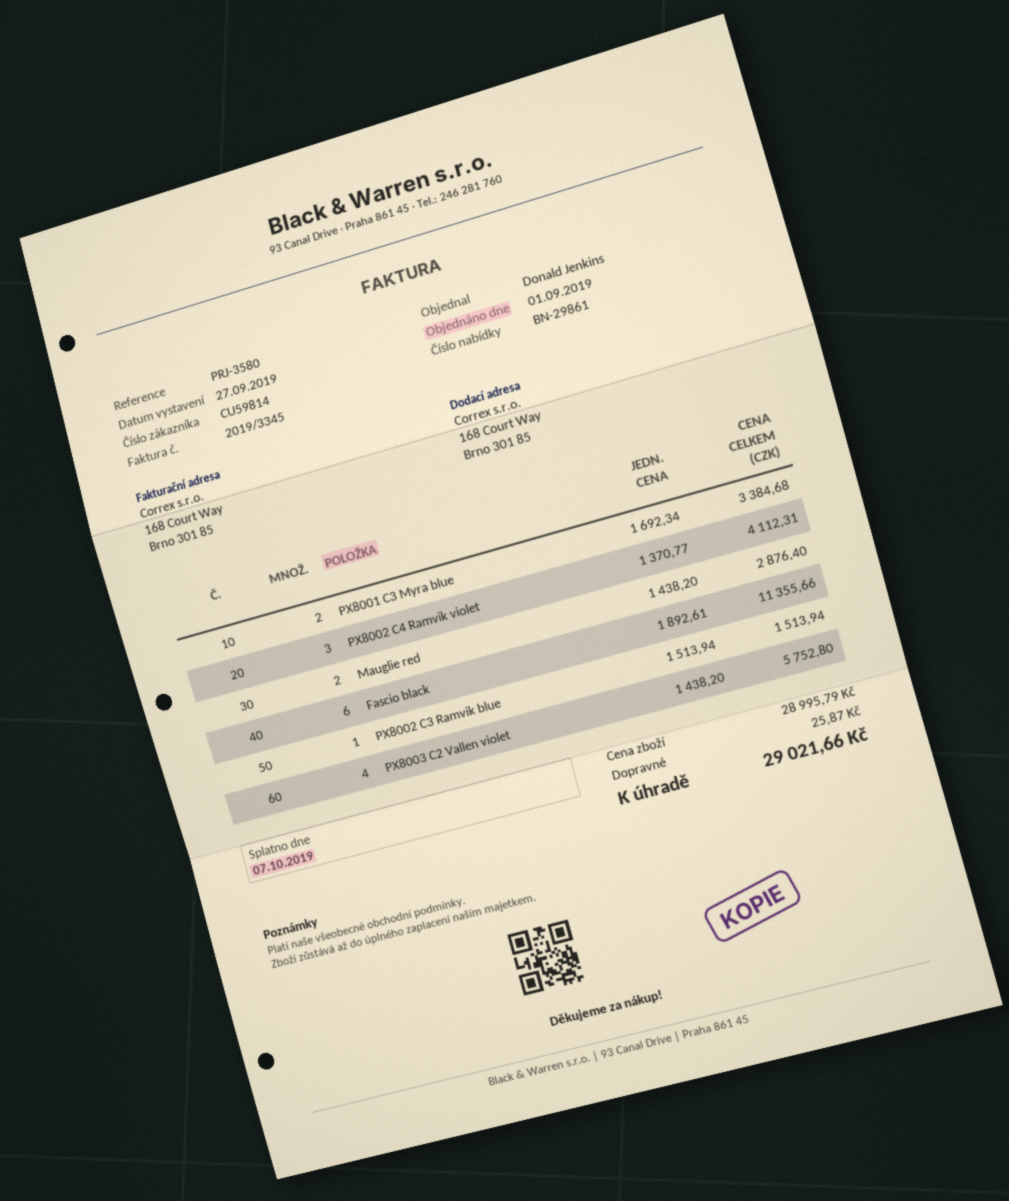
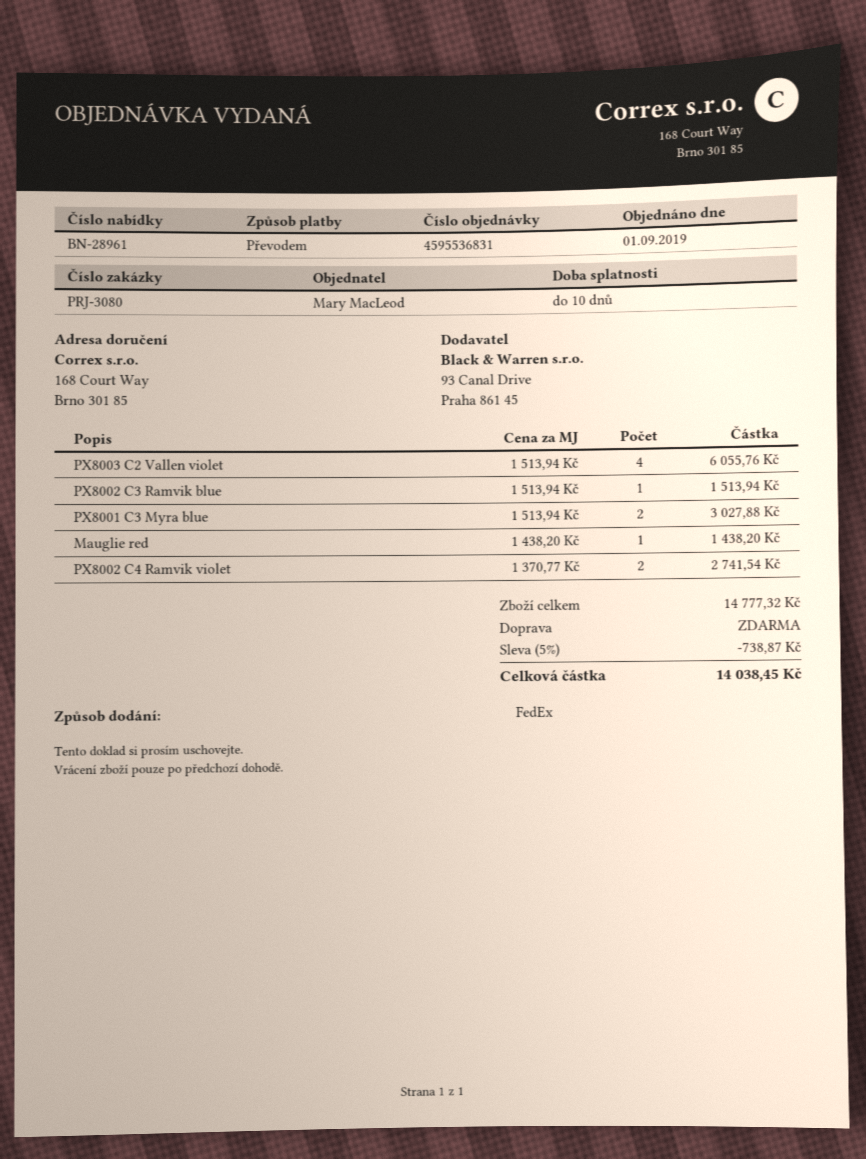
quote number: BN-29861 -> BN-28961
reference: PRJ-3580 -> PRJ-3080
ordered by: Donald Jenkins -> Mary MacLeod
PX8001 C3 Myra blue: 2 x 1692.34 = 3384.68 -> 2 x 1513.94 = 3027.88
PX8002 C4 Ramvik violet: 3 x 1370.77 = 4112.31 -> 2 x 1370.77 = 2741.54
Mauglie red: 2 x 1438.20 = 2876.40 -> 1 x 1438.20 = 1438.20
Fascio black: 6 x 1892.61 = 11355.66 -> none
PX8003 C2 Vallen violet: 4 x 1438.20 = 5752.80 -> 4 x 1513.94 = 6055.76
subtotal: 28995.79 -> 14777.32
discount: none -> 5% = 738.87
shipping: 25.87 -> 0.00
total: 29021.66 -> 14038.45

